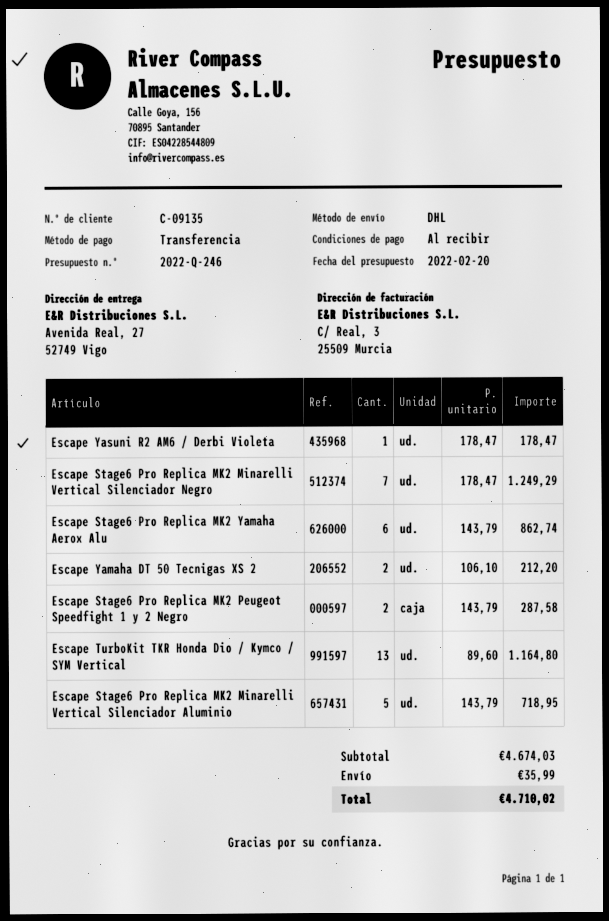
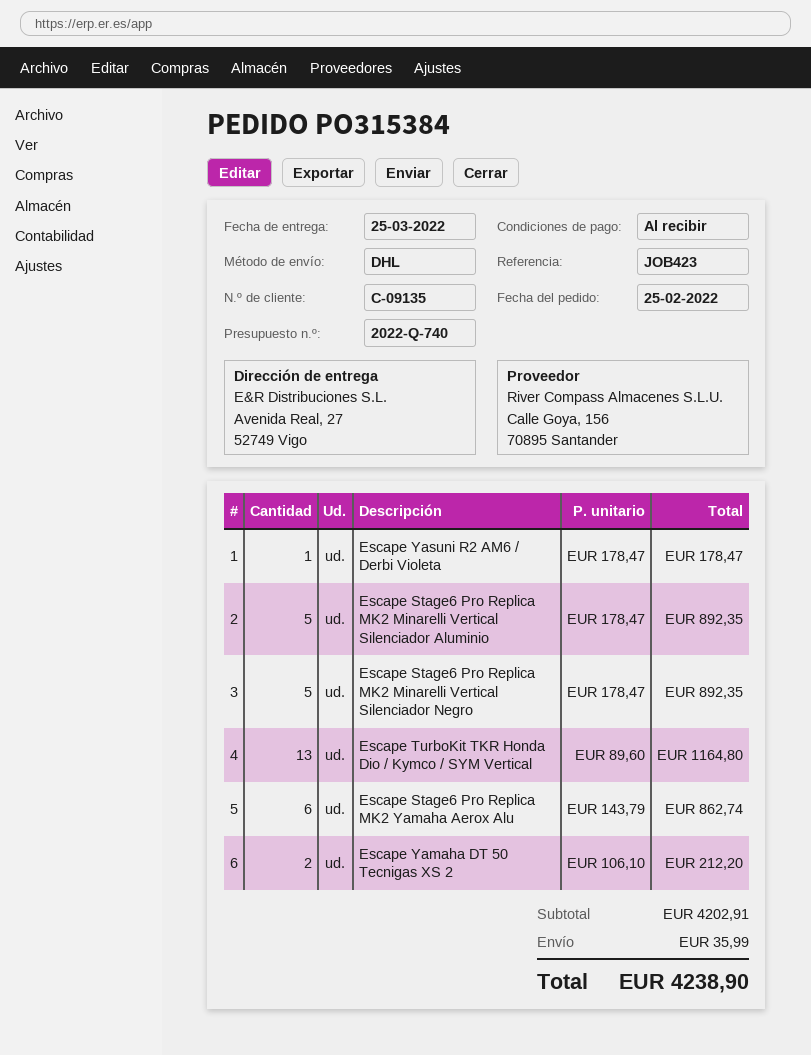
quote number: 2022-Q-246 -> 2022-Q-740
Escape Stage6 Pro Replica MK2 Minarelli Vertical Silenciador Negro: 7 x 178.47 = 1249.29 -> 5 x 178.47 = 892.35
Escape Stage6 Pro Replica MK2 Peugeot Speedfight 1 y 2 Negro: 2 x 143.79 = 287.58 -> none
Escape Stage6 Pro Replica MK2 Minarelli Vertical Silenciador Aluminio: 5 x 143.79 = 718.95 -> 5 x 178.47 = 892.35
subtotal: 4674.03 -> 4202.91
total: 4710.02 -> 4238.90

